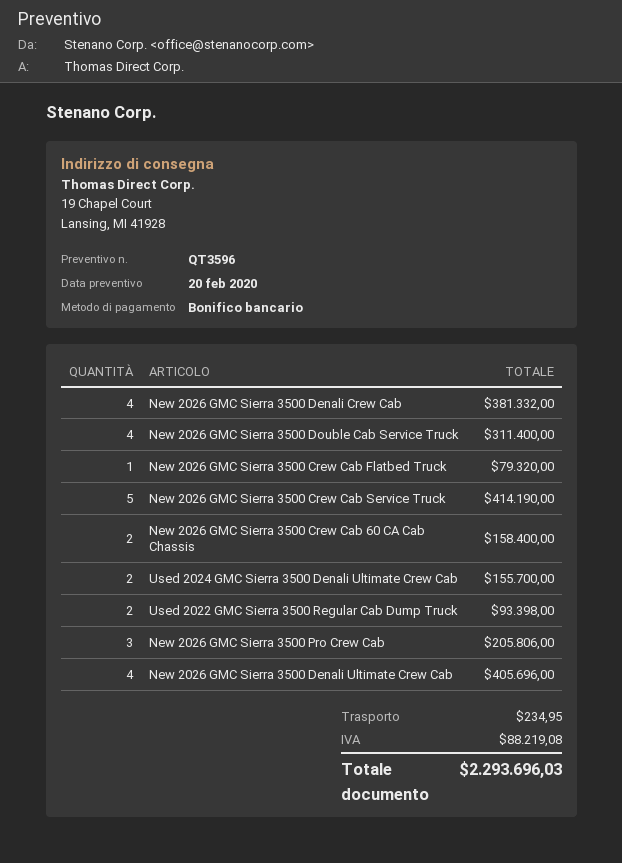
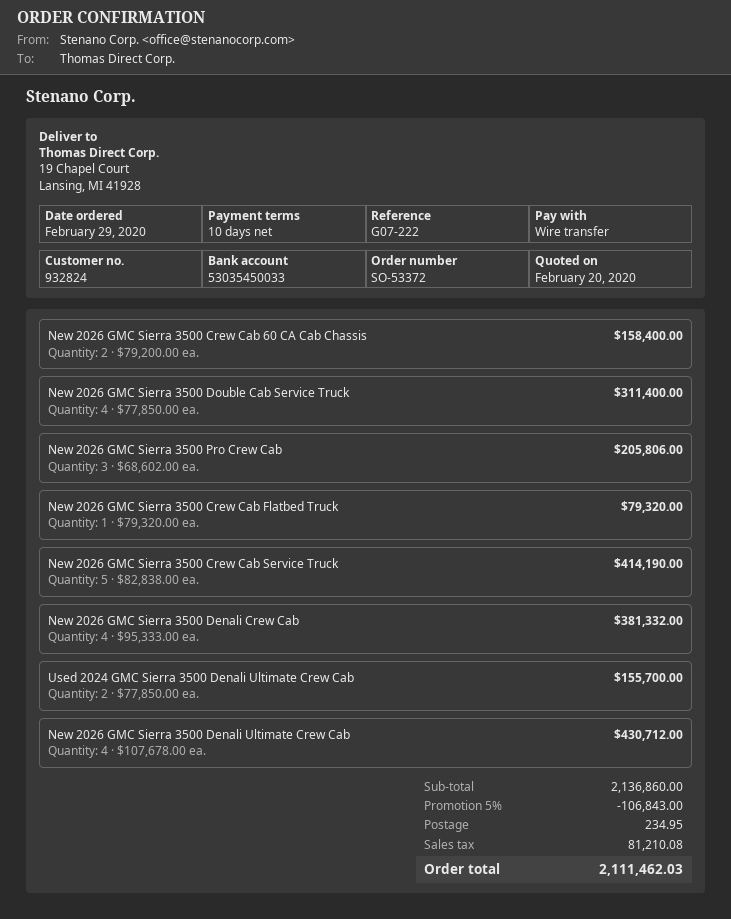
Used 2022 GMC Sierra 3500 Regular Cab Dump Truck: 2 for 93398.00 -> none
New 2026 GMC Sierra 3500 Denali Ultimate Crew Cab: 4 for 405696.00 -> 4 for 430712.00
discount: none -> 5% = 106843.00
tax: 88219.08 -> 81210.08
total: 2293696.03 -> 2111462.03

